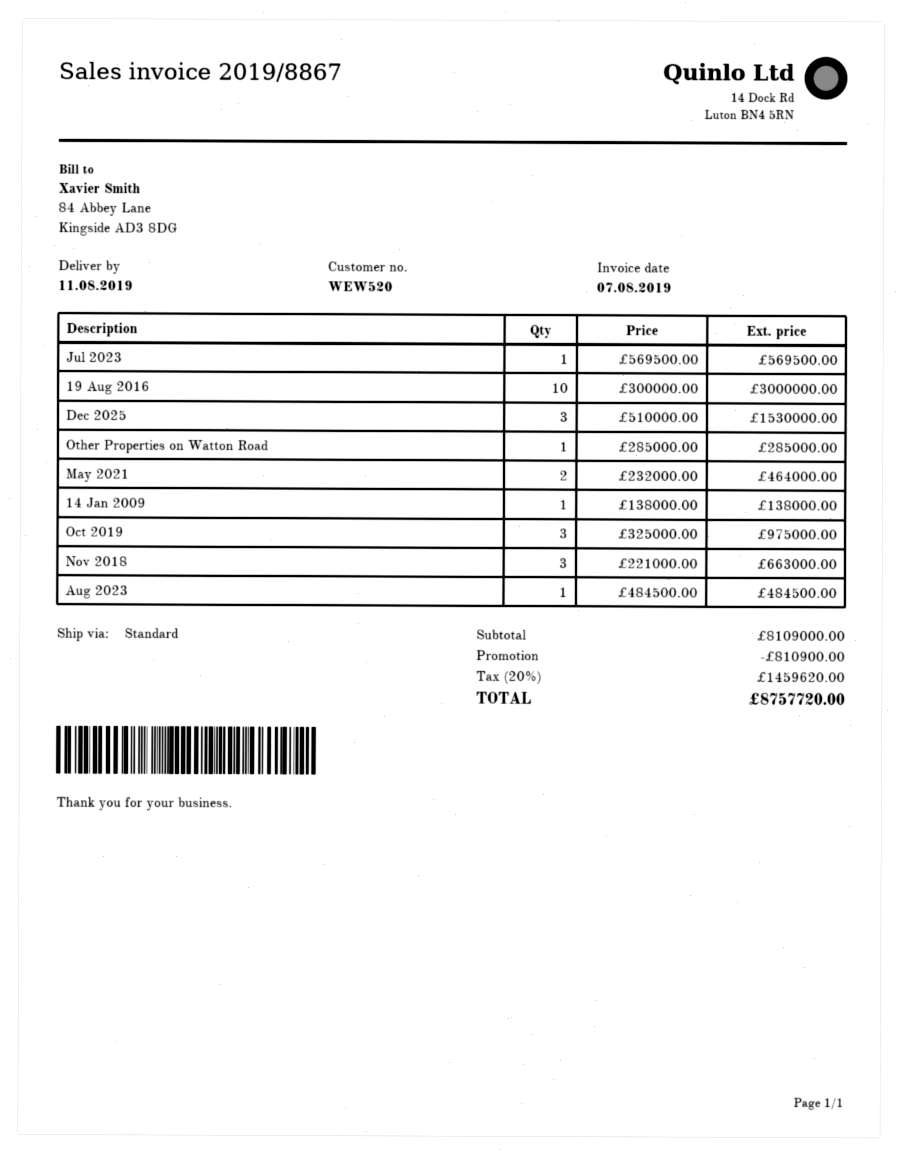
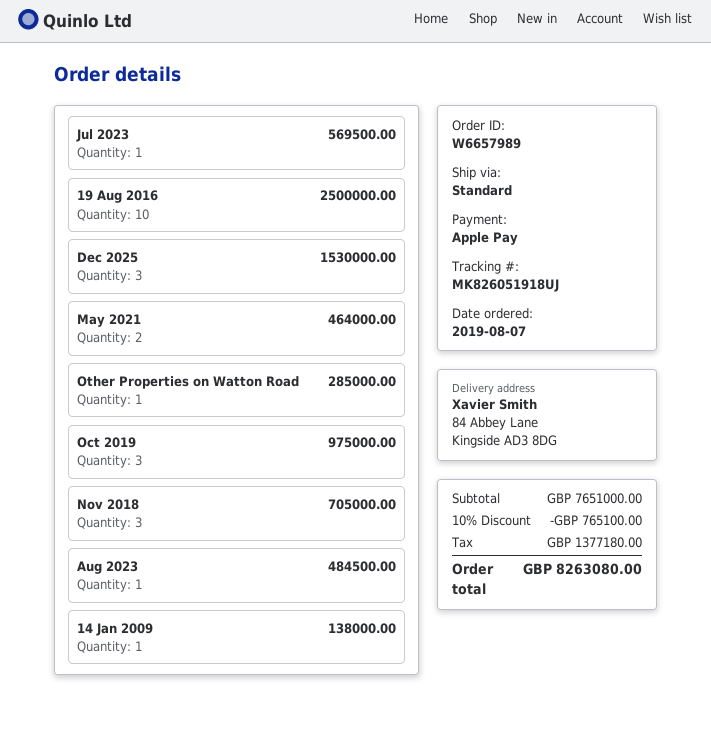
19 Aug 2016: 10 for 3000000.00 -> 10 for 2500000.00
Nov 2018: 3 for 663000.00 -> 3 for 705000.00
subtotal: 8109000.00 -> 7651000.00
discount: 810900.00 -> 765100.00
tax: 1459620.00 -> 1377180.00
total: 8757720.00 -> 8263080.00

